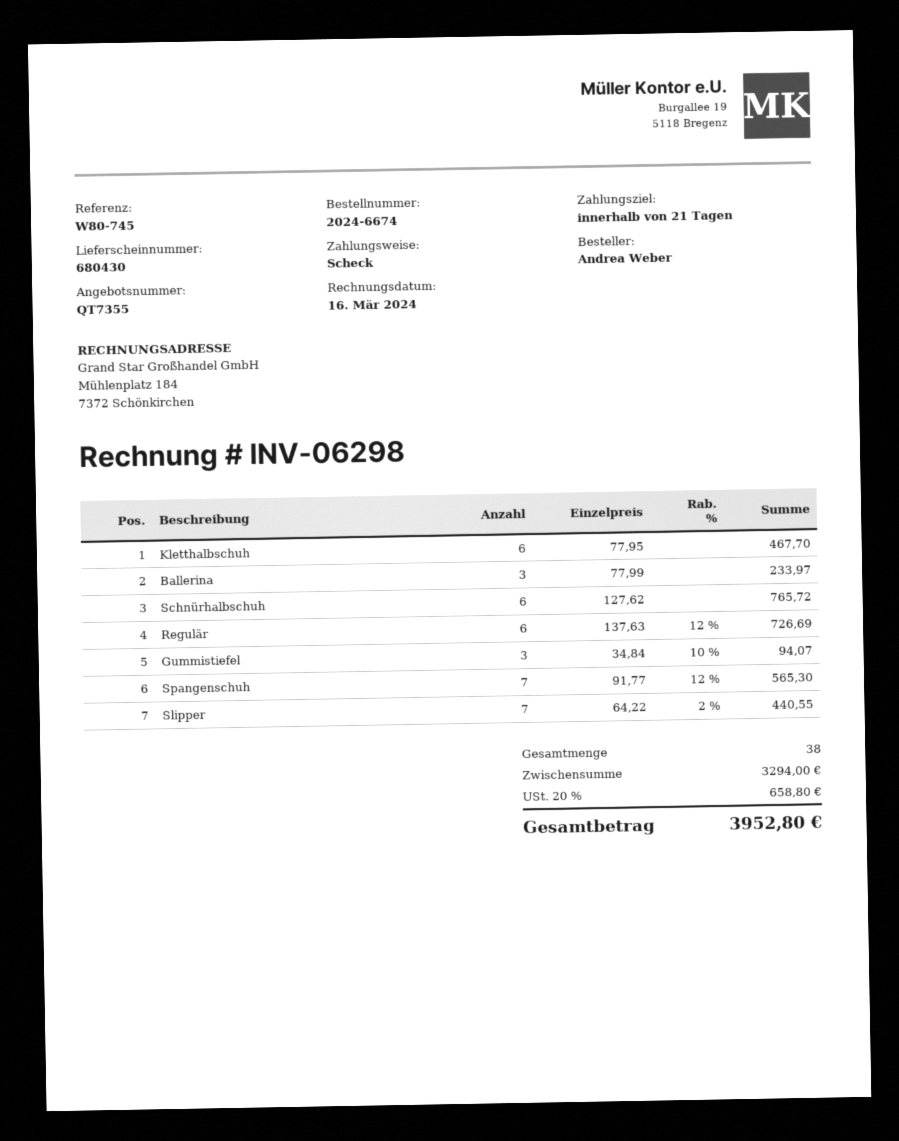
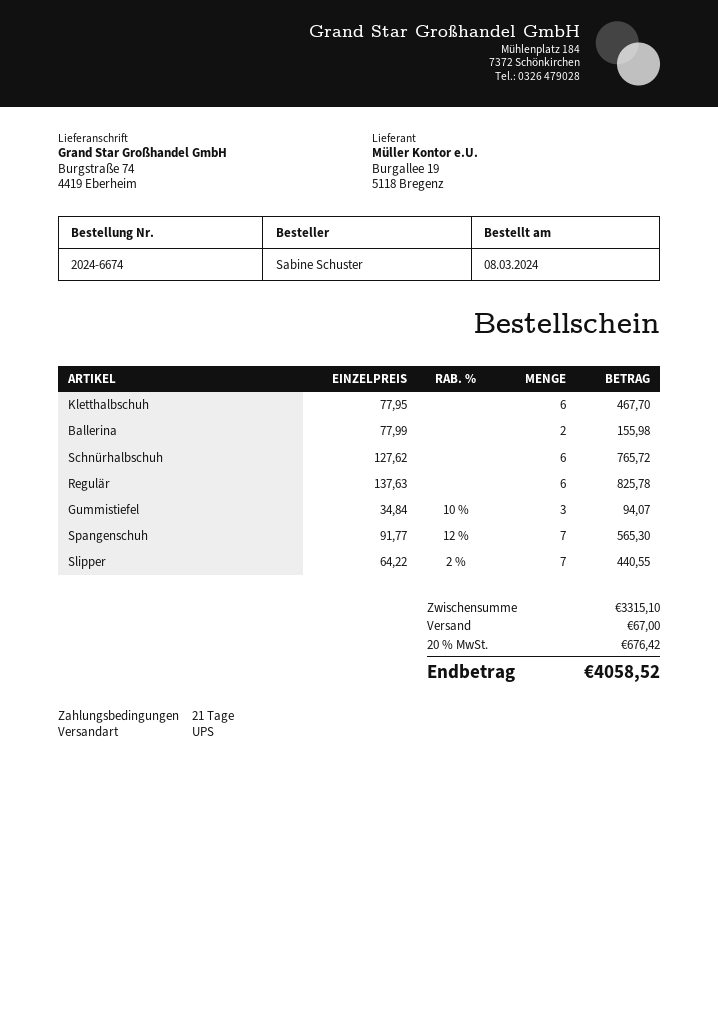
ordered by: Andrea Weber -> Sabine Schuster
Ballerina: 3 x 77.99 = 233.97 -> 2 x 77.99 = 155.98
Regulär: 6 x 137.63 - 12% = 726.69 -> 6 x 137.63 = 825.78
subtotal: 3294.00 -> 3315.10
shipping: none -> 67.00
tax: 20% = 658.80 -> 20% = 676.42
total: 3952.80 -> 4058.52

